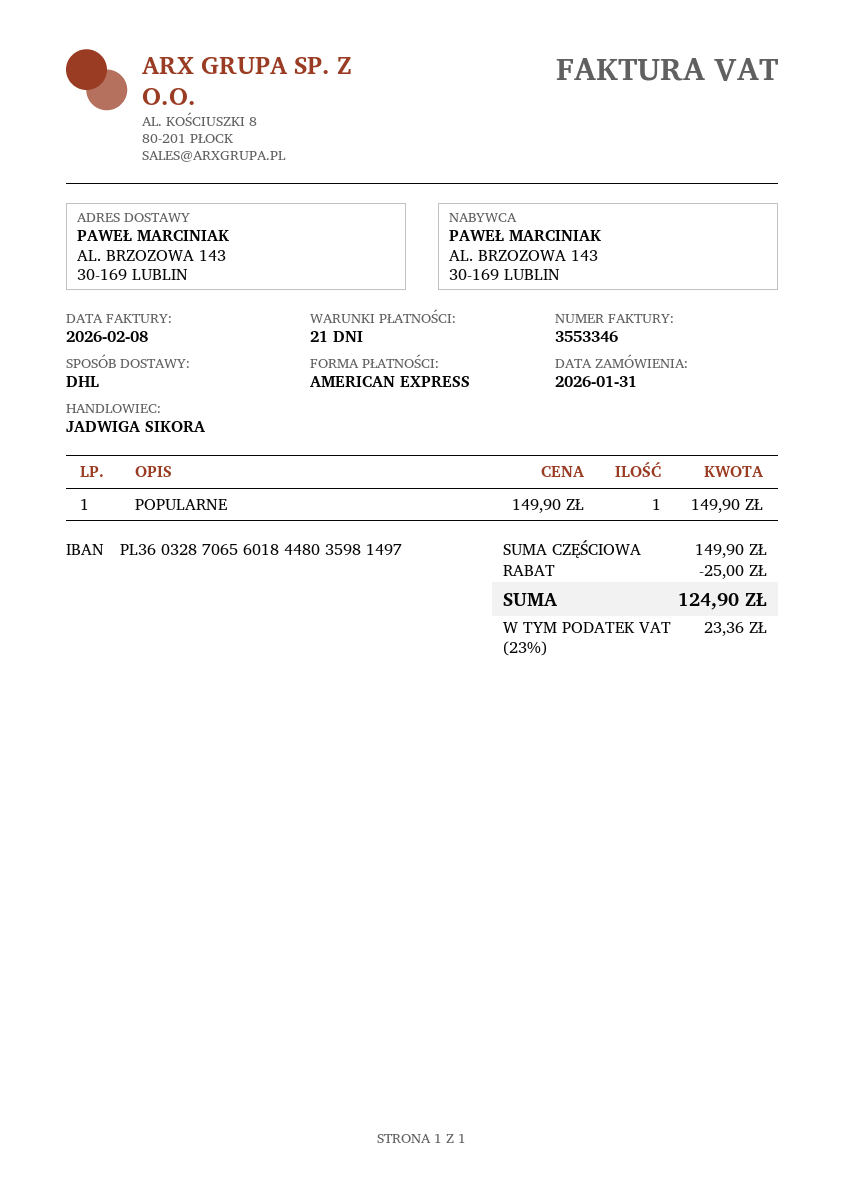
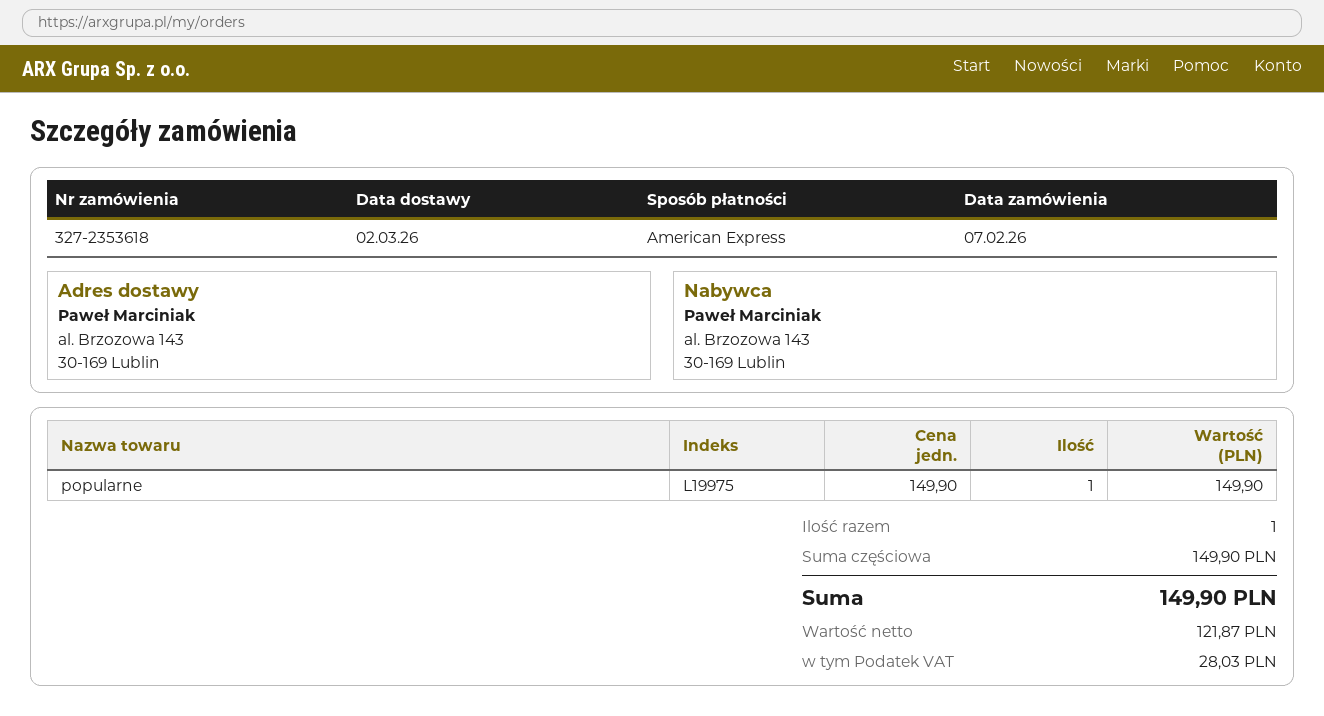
order date: 2026-01-31 -> 2026-02-07
discount: 25.00 -> none
tax: 23.36 -> 28.03
total: 124.90 -> 149.90

